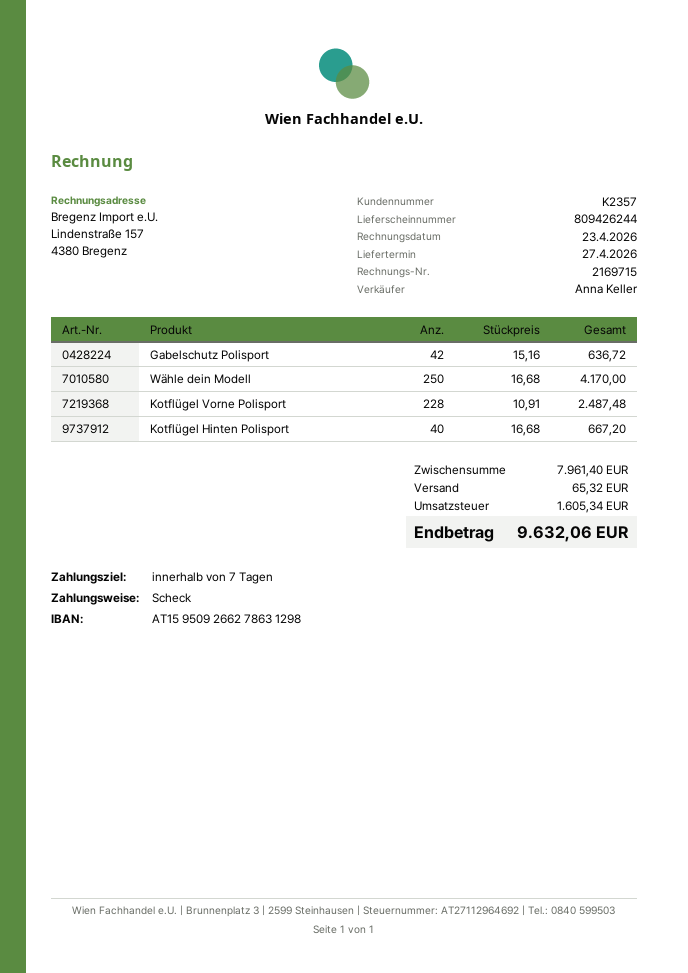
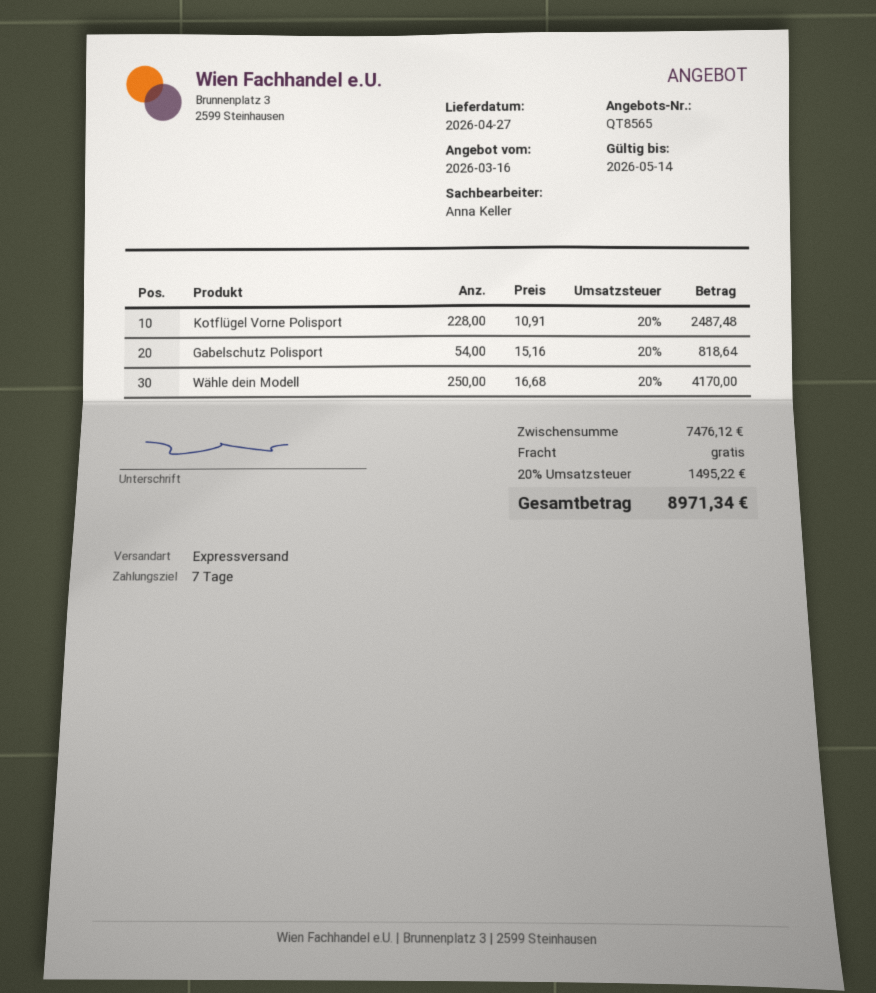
Gabelschutz Polisport: 42 x 15.16 = 636.72 -> 54 x 15.16 = 818.64
Kotflügel Hinten Polisport: 40 x 16.68 = 667.20 -> none
subtotal: 7961.40 -> 7476.12
shipping: 65.32 -> 0.00
tax: 1605.34 -> 1495.22
total: 9632.06 -> 8971.34

